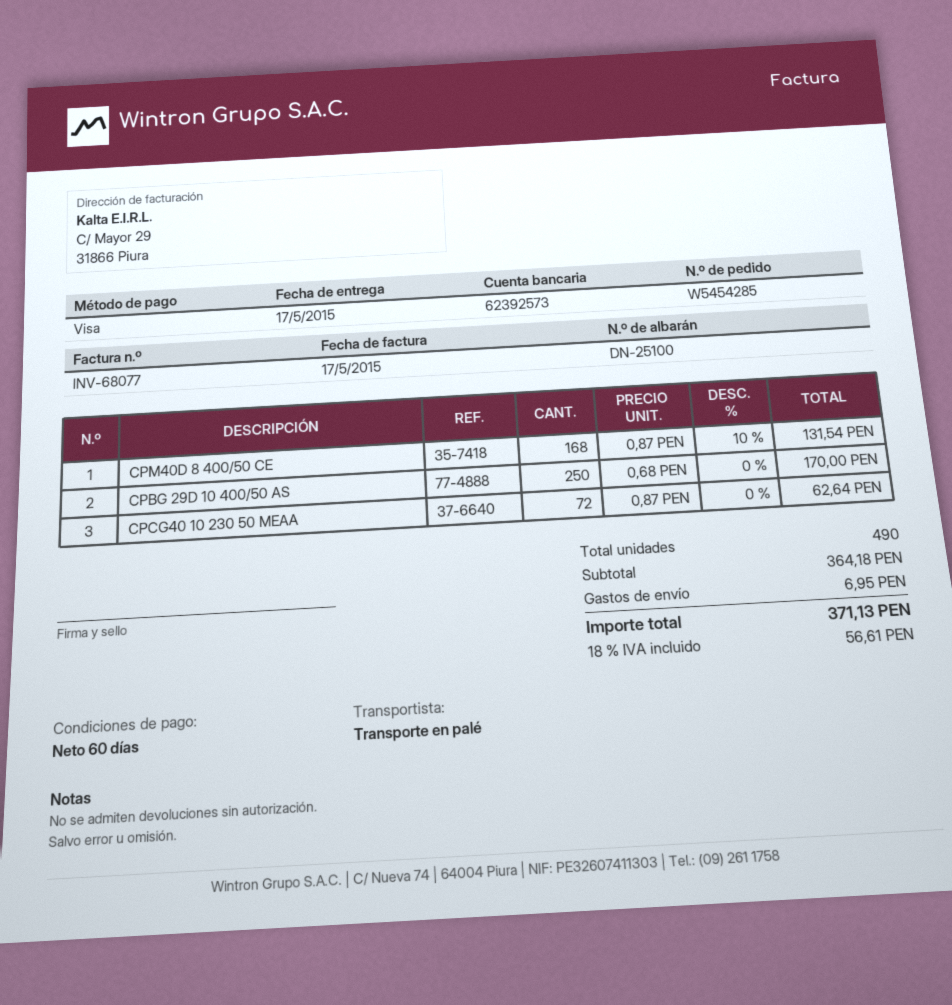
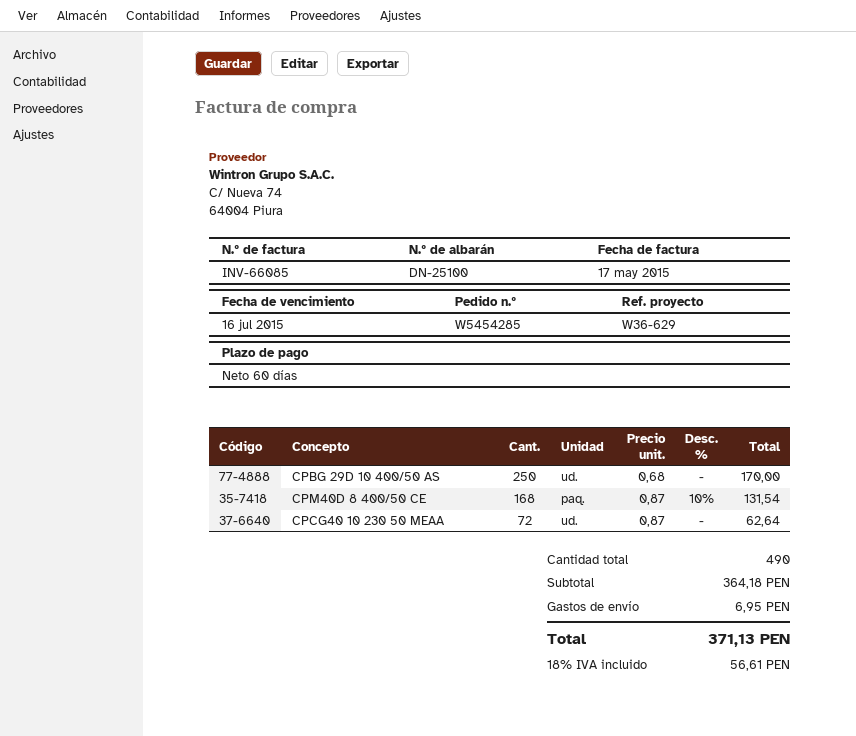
invoice number: INV-68077 -> INV-66085

